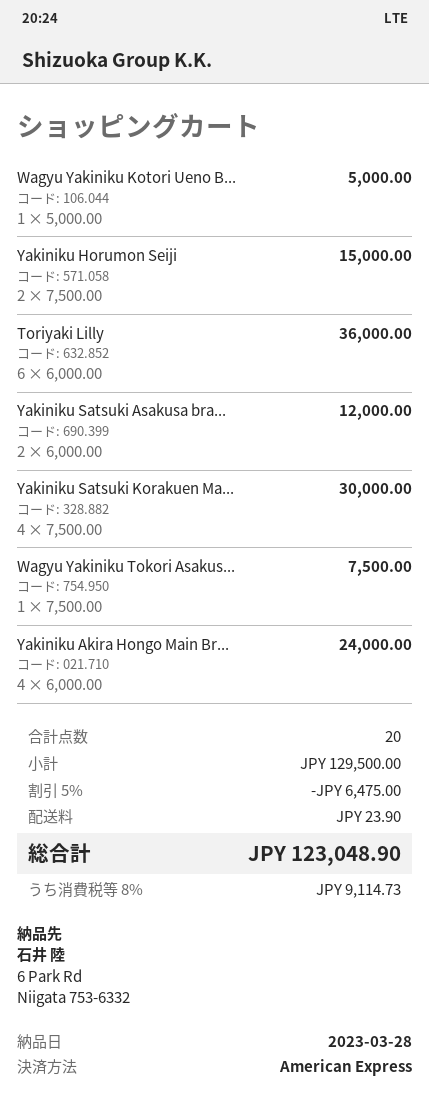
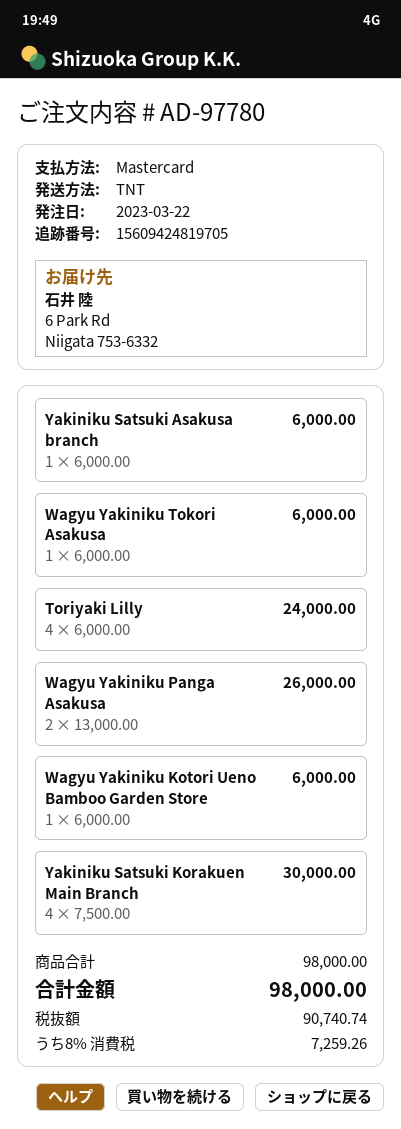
payment method: American Express -> Mastercard
Wagyu Yakiniku Kotori Ueno B...: 1 x 5000.00 = 5000.00 -> 1 x 6000.00 = 6000.00
Yakiniku Horumon Seiji: 2 x 7500.00 = 15000.00 -> none
Toriyaki Lilly: 6 x 6000.00 = 36000.00 -> 4 x 6000.00 = 24000.00
Yakiniku Satsuki Asakusa bra...: 2 x 6000.00 = 12000.00 -> 1 x 6000.00 = 6000.00
Wagyu Yakiniku Tokori Asakus...: 1 x 7500.00 = 7500.00 -> 1 x 6000.00 = 6000.00
Yakiniku Akira Hongo Main Br...: 4 x 6000.00 = 24000.00 -> none
Wagyu Yakiniku Panga Asakusa: none -> 2 x 13000.00 = 26000.00
subtotal: 129500.00 -> 98000.00
discount: 5% = 6475.00 -> none
shipping: 23.90 -> none
tax: 8% = 9114.73 -> 8% = 7259.26
total: 123048.90 -> 98000.00

